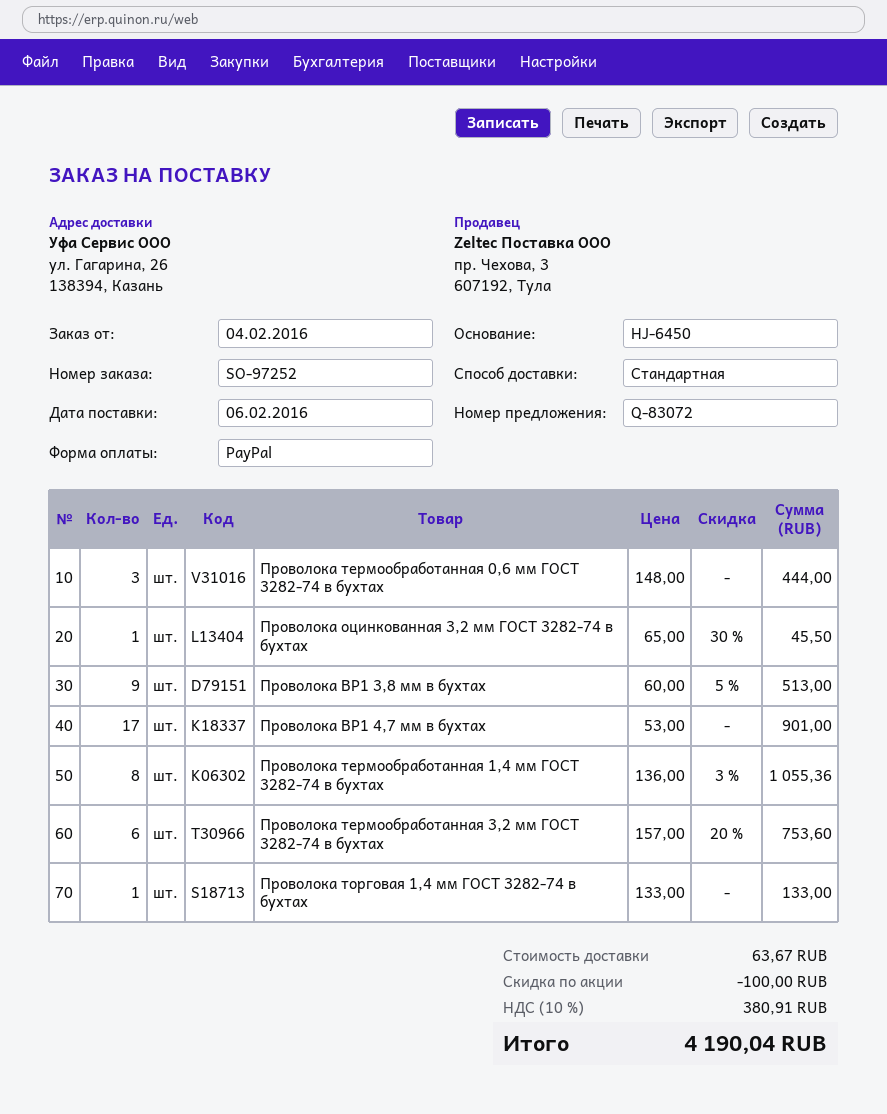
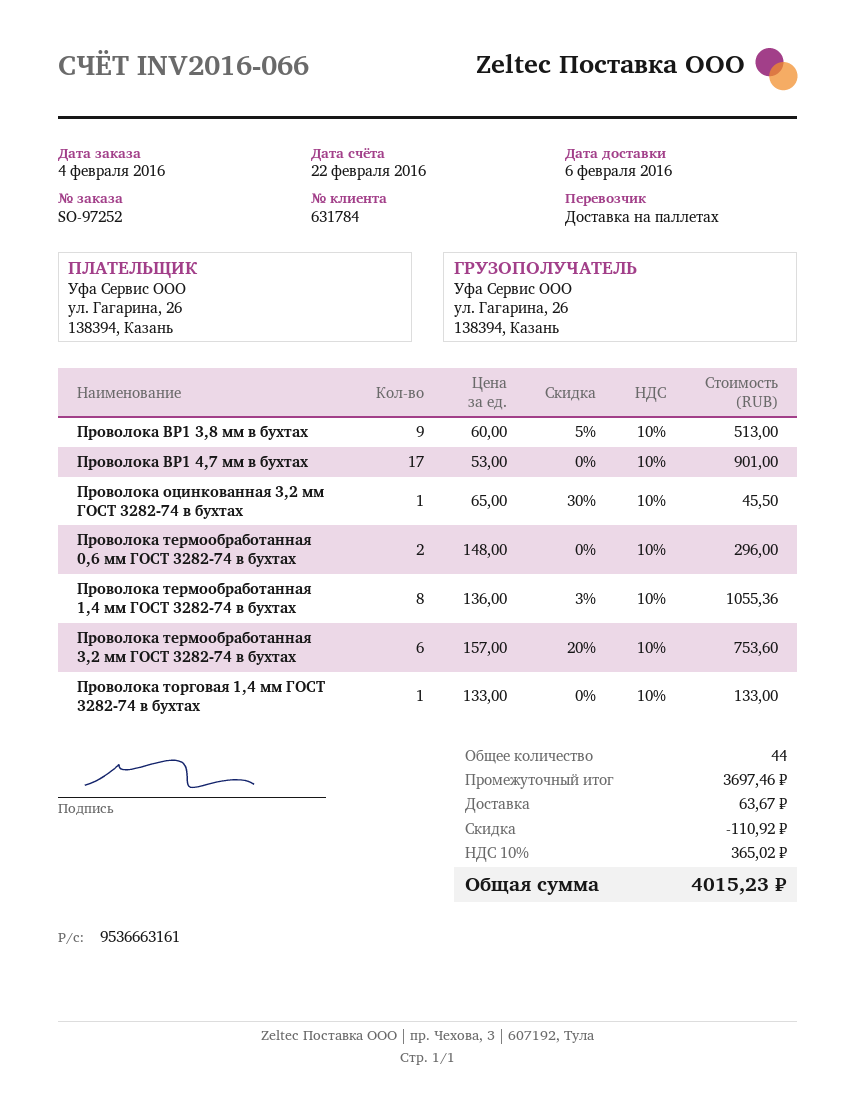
shipping method: standard -> pallet freight
Проволока термообработанная 0,6 мм ГОСТ 3282-74 в бухтах: 3 x 148.00 = 444.00 -> 2 x 148.00 = 296.00
discount: 100.00 -> 110.92
tax: 10% = 380.91 -> 10% = 365.02
total: 4190.04 -> 4015.23

